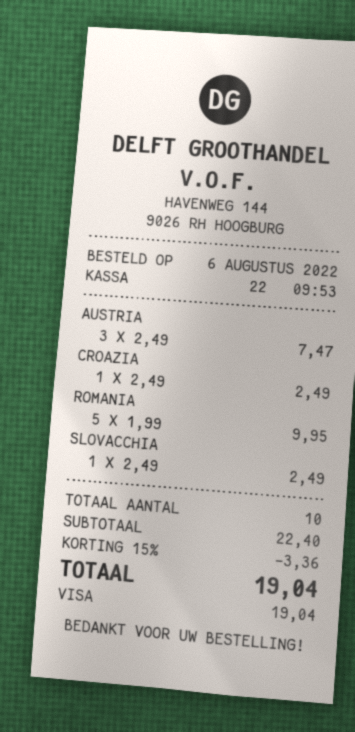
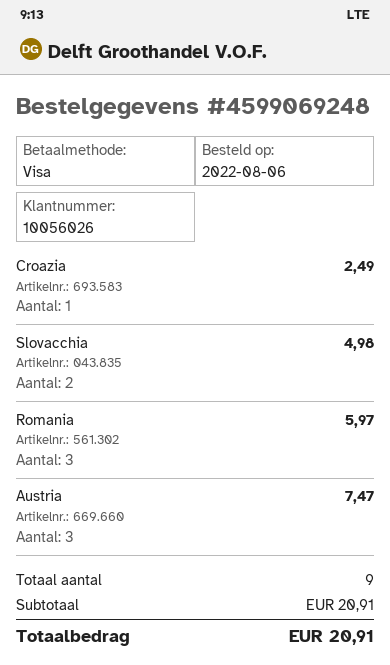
ROMANIA: 5 for 9.95 -> 3 for 5.97
SLOVACCHIA: 1 for 2.49 -> 2 for 4.98
total quantity: 10 -> 9
subtotal: 22.40 -> 20.91
discount: 15% = 3.36 -> none
total: 19.04 -> 20.91

